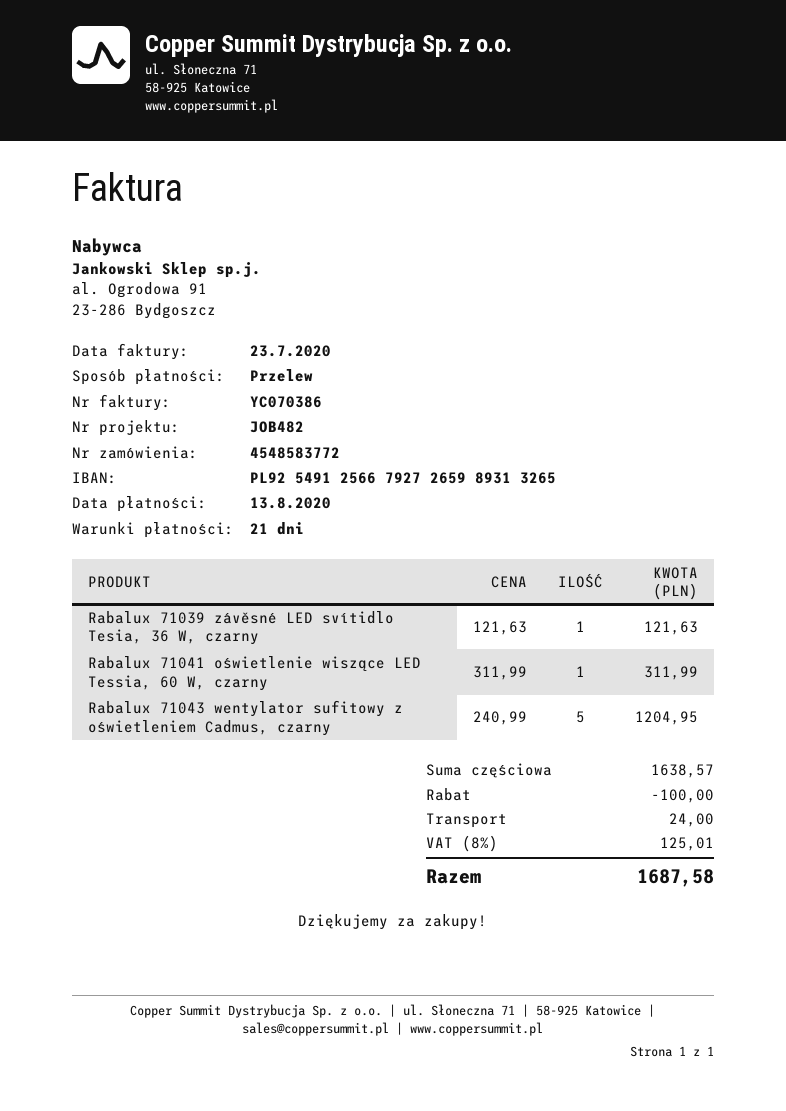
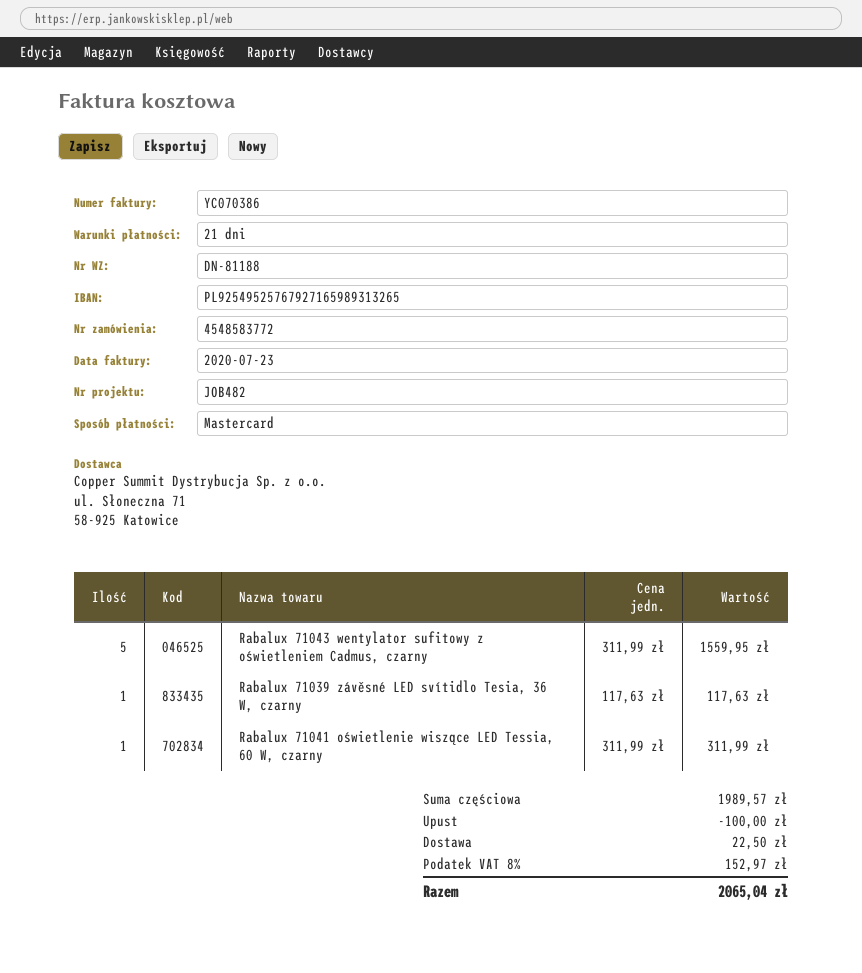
payment method: bank transfer -> Mastercard
bank account: PL92549125667927265989313265 -> PL92549525767927165989313265
Rabalux 71039 závěsné LED svítidlo Tesia, 36 W, czarny: 1 x 121.63 = 121.63 -> 1 x 117.63 = 117.63
Rabalux 71043 wentylator sufitowy z oświetleniem Cadmus, czarny: 5 x 240.99 = 1204.95 -> 5 x 311.99 = 1559.95
subtotal: 1638.57 -> 1989.57
shipping: 24.00 -> 22.50
tax: 8% = 125.01 -> 8% = 152.97
total: 1687.58 -> 2065.04

